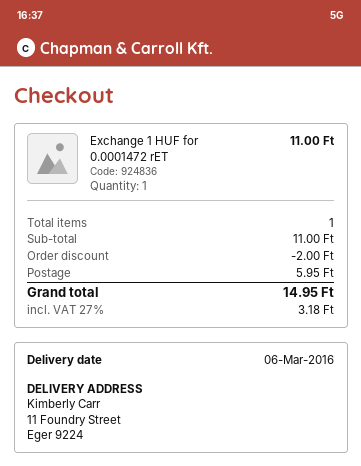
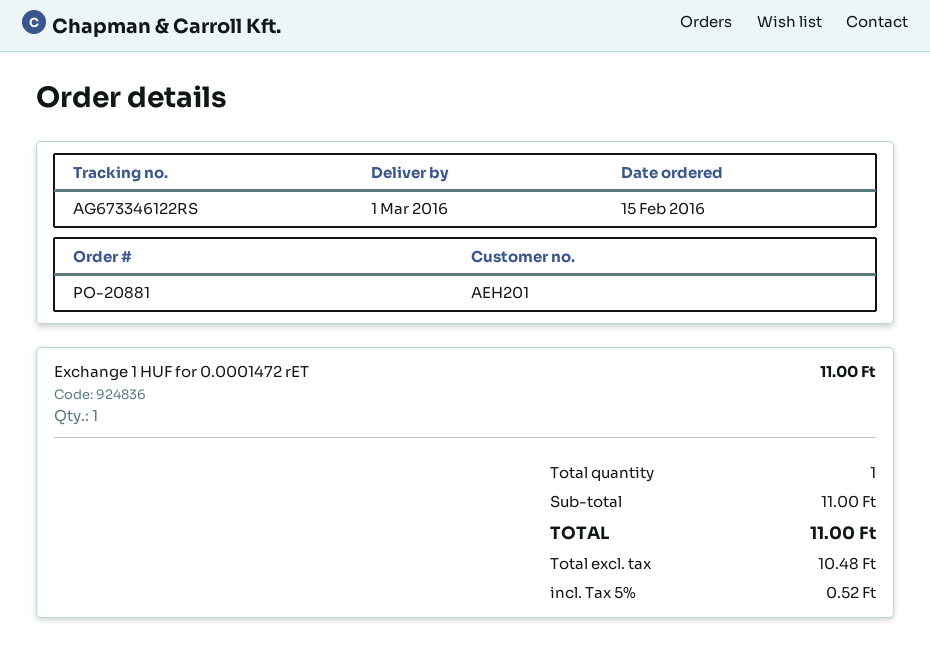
delivery date: 2016-03-06 -> 2016-03-01
discount: 2.00 -> none
shipping: 5.95 -> none
tax: 27% = 3.18 -> 5% = 0.52
total: 14.95 -> 11.00

